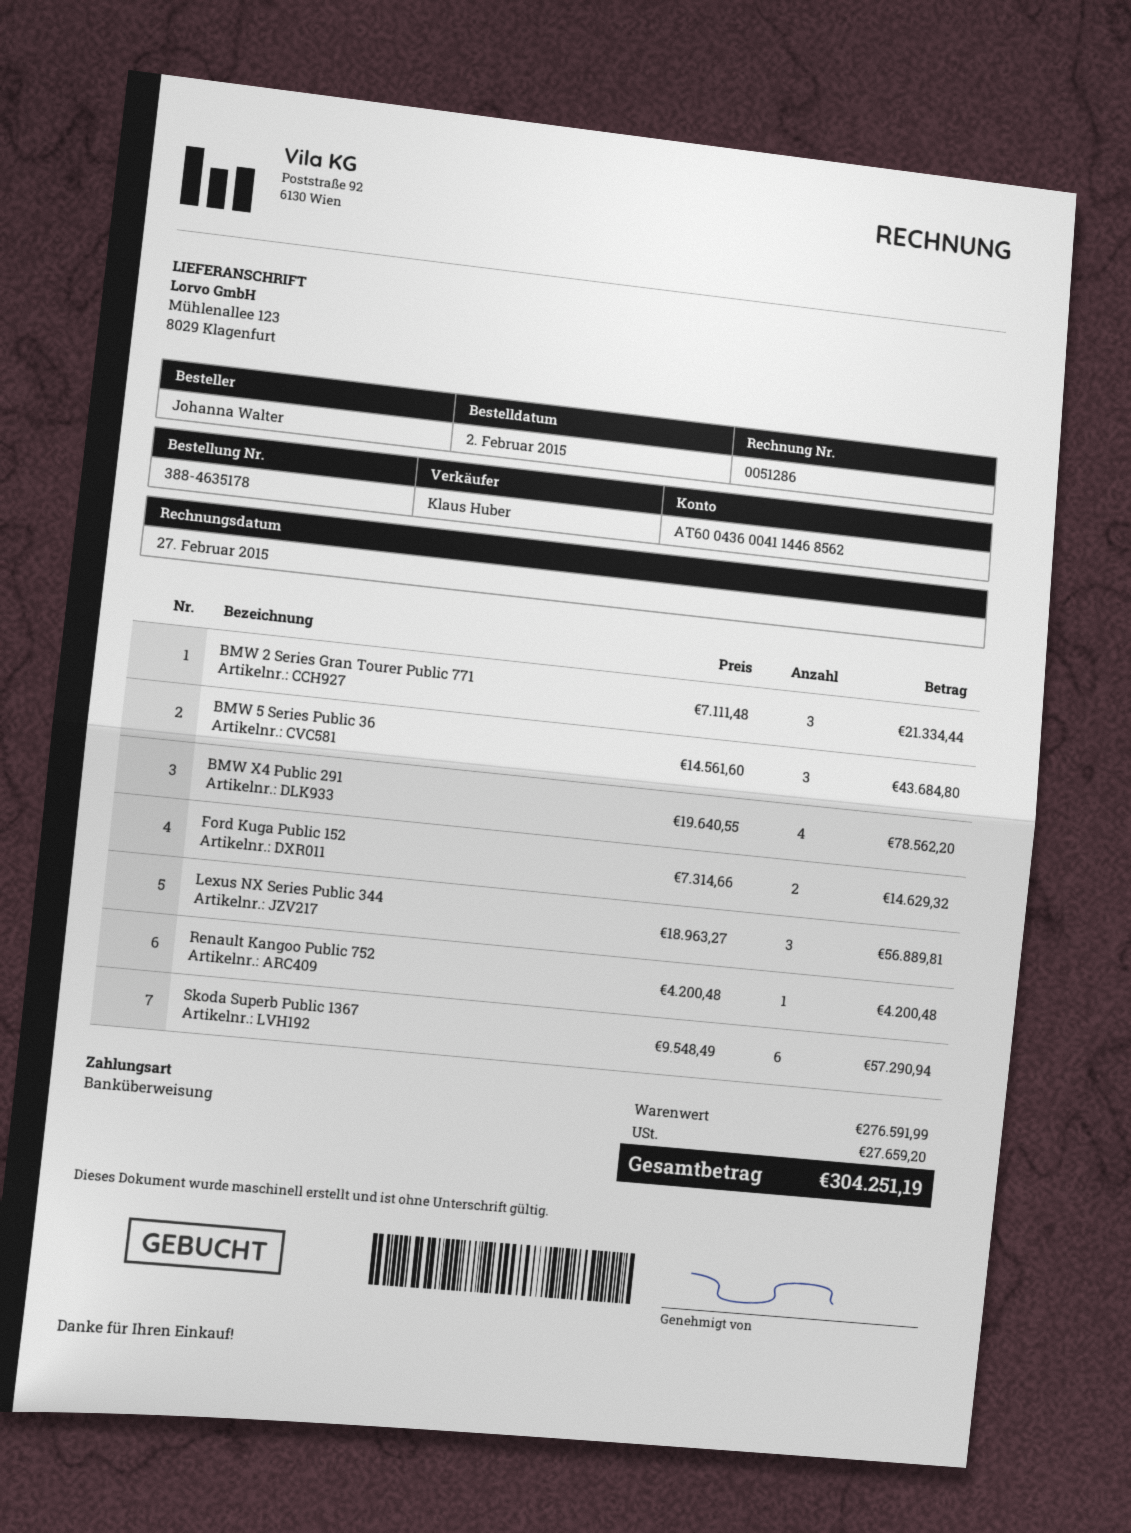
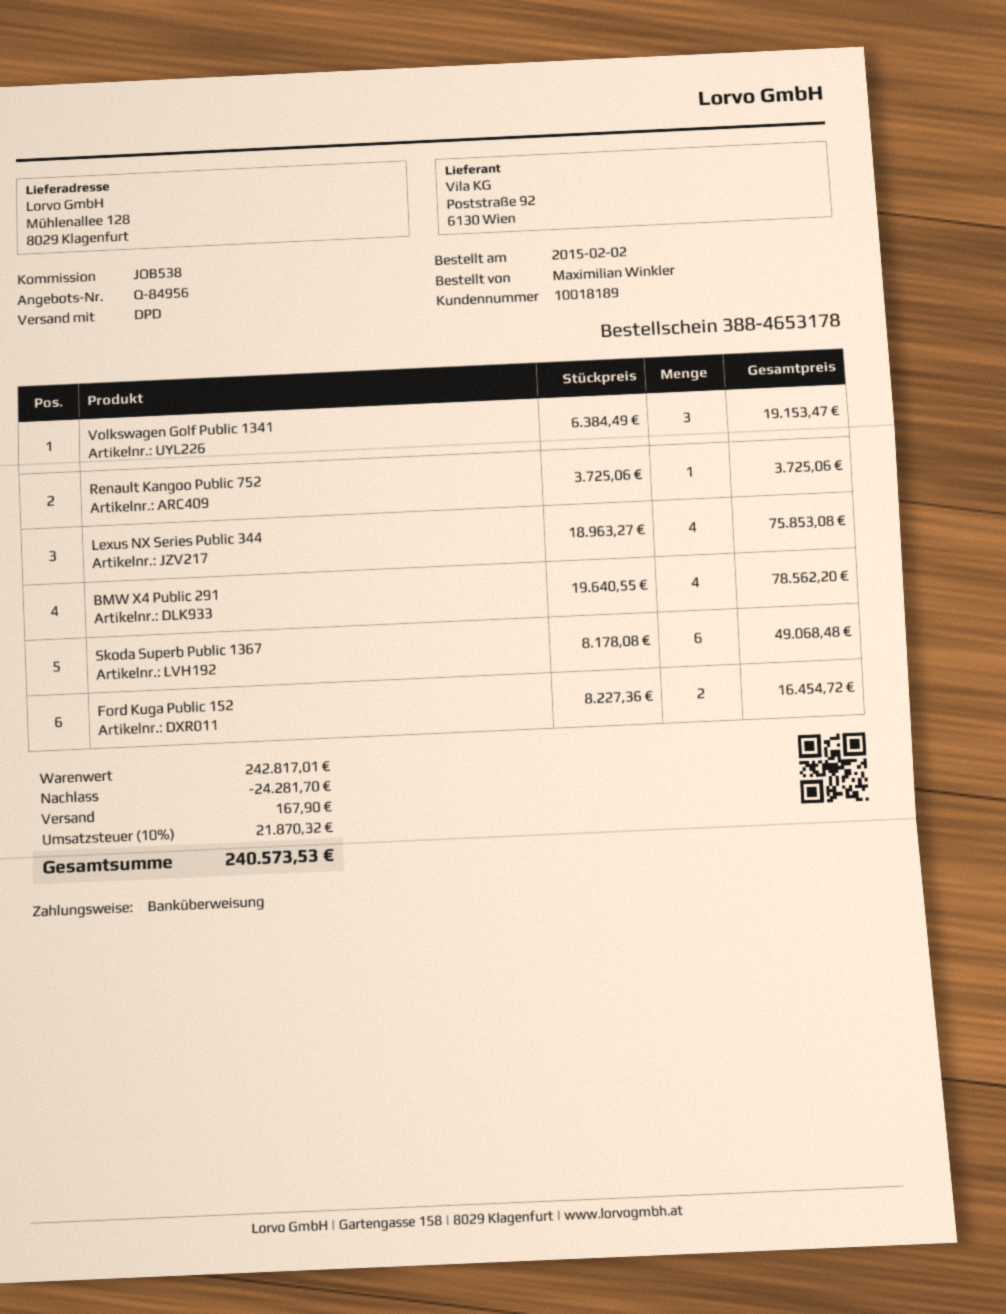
order number: 388-4635178 -> 388-4653178
ordered by: Johanna Walter -> Maximilian Winkler
ship to: Mühlenallee 123, 8029 Klagenfurt -> Mühlenallee 128, 8029 Klagenfurt
BMW 2 Series Gran Tourer Public 771: 3 x 7111.48 = 21334.44 -> none
BMW 5 Series Public 36: 3 x 14561.60 = 43684.80 -> none
Ford Kuga Public 152: 2 x 7314.66 = 14629.32 -> 2 x 8227.36 = 16454.72
Lexus NX Series Public 344: 3 x 18963.27 = 56889.81 -> 4 x 18963.27 = 75853.08
Renault Kangoo Public 752: 1 x 4200.48 = 4200.48 -> 1 x 3725.06 = 3725.06
Skoda Superb Public 1367: 6 x 9548.49 = 57290.94 -> 6 x 8178.08 = 49068.48
Volkswagen Golf Public 1341: none -> 3 x 6384.49 = 19153.47
subtotal: 276591.99 -> 242817.01
discount: none -> 24281.70
shipping: none -> 167.90
tax: 27659.20 -> 21870.32
total: 304251.19 -> 240573.53

